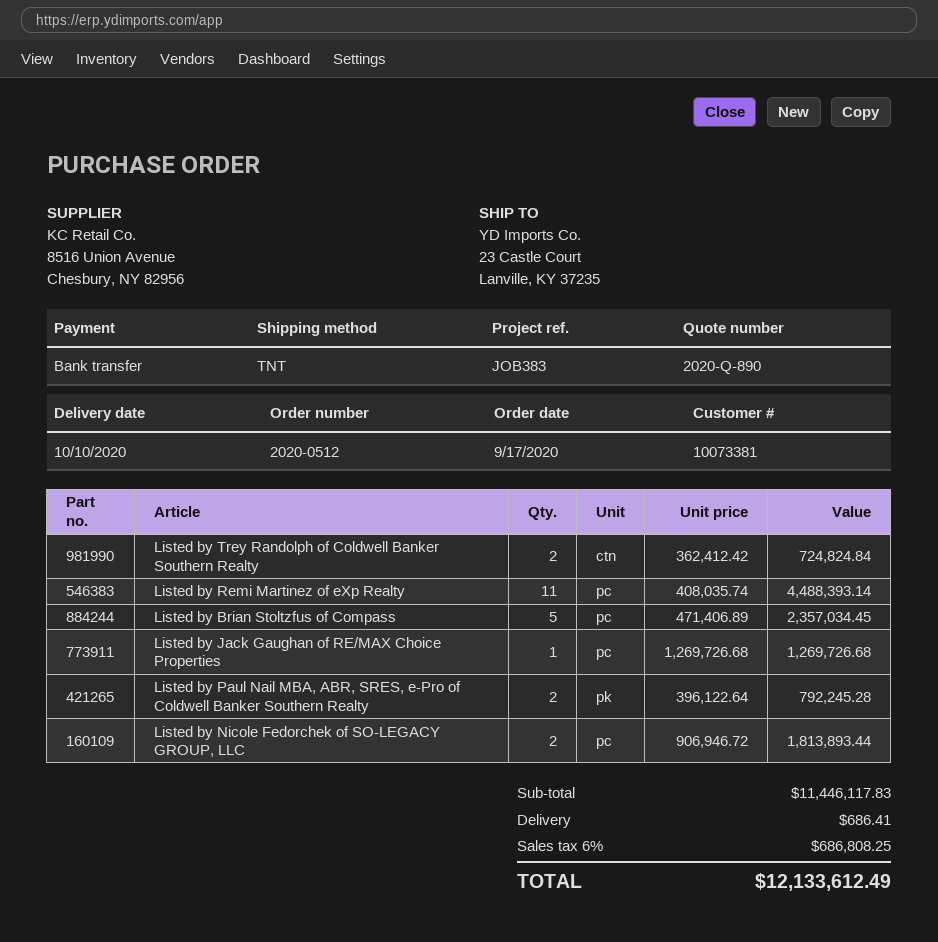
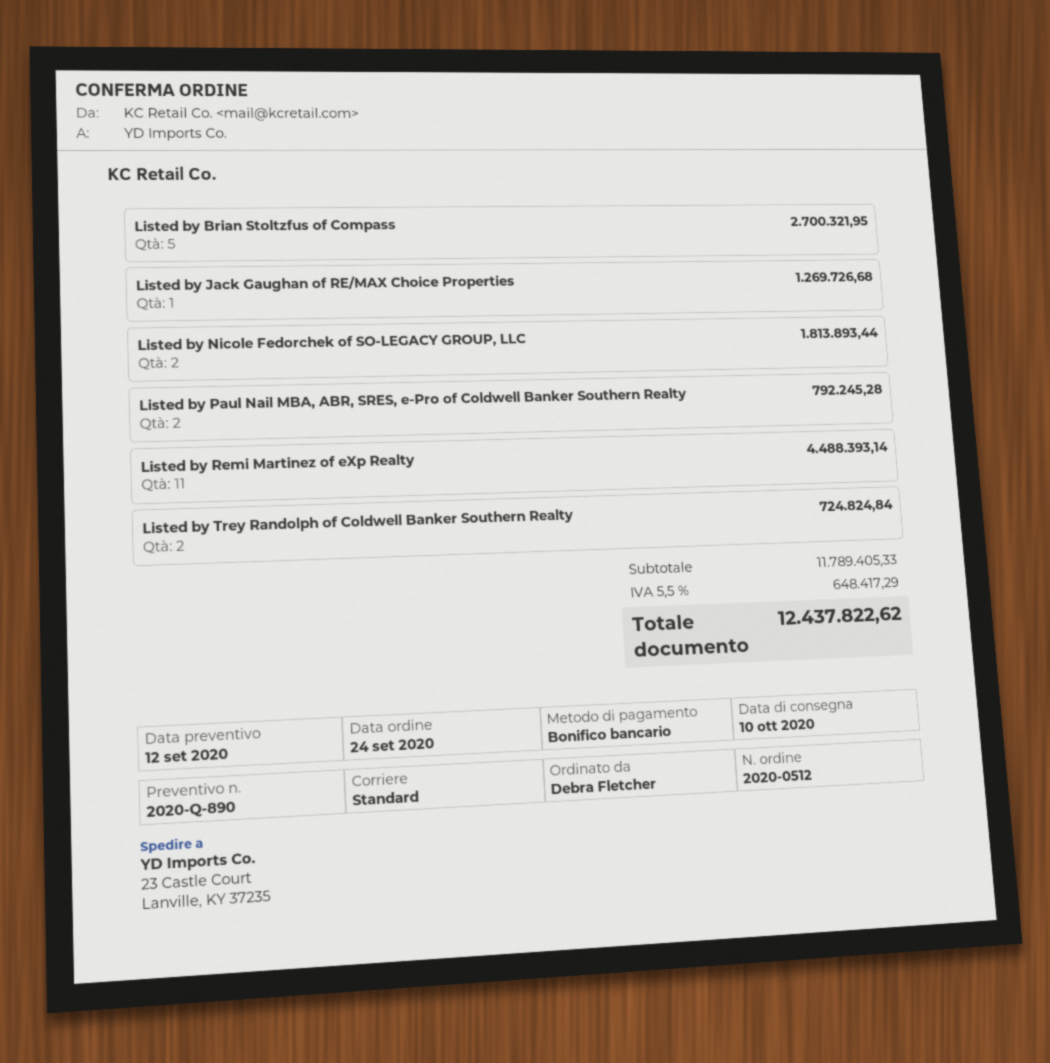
order date: 2020-09-17 -> 2020-09-24
shipping method: TNT -> standard
Listed by Brian Stoltzfus of Compass: 5 for 2357034.45 -> 5 for 2700321.95
subtotal: 11446117.83 -> 11789405.33
shipping: 686.41 -> none
tax: 6% = 686808.25 -> 5.5% = 648417.29
total: 12133612.49 -> 12437822.62

